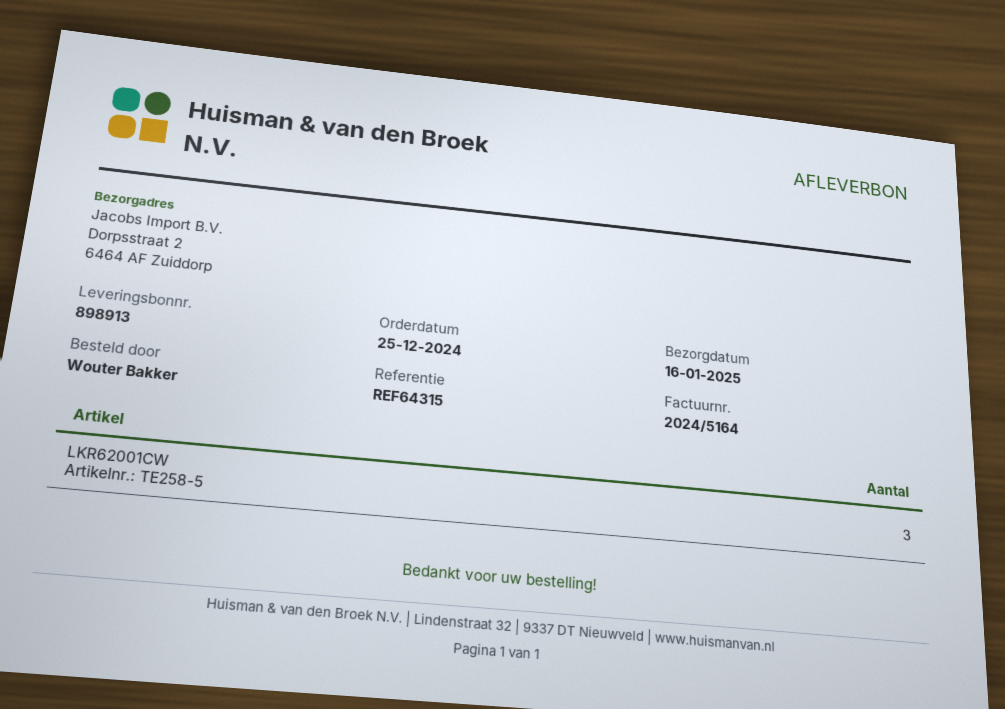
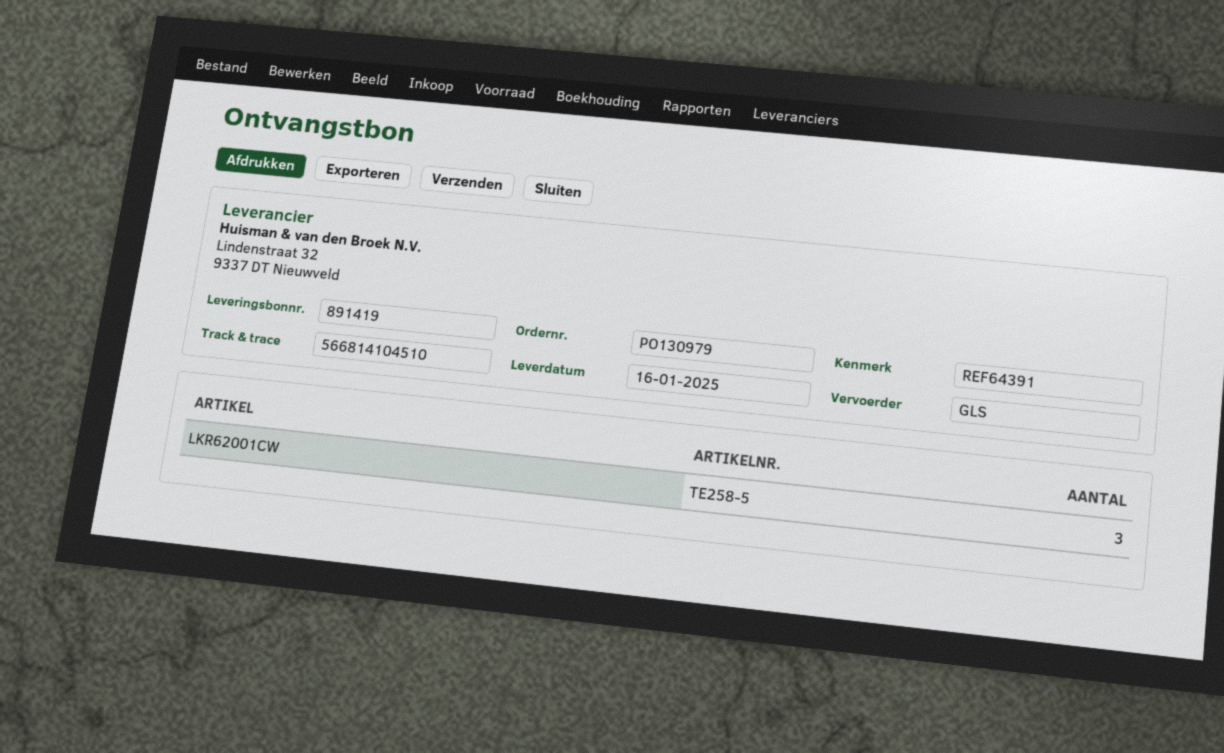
delivery note number: 898913 -> 891419
reference: REF64315 -> REF64391

